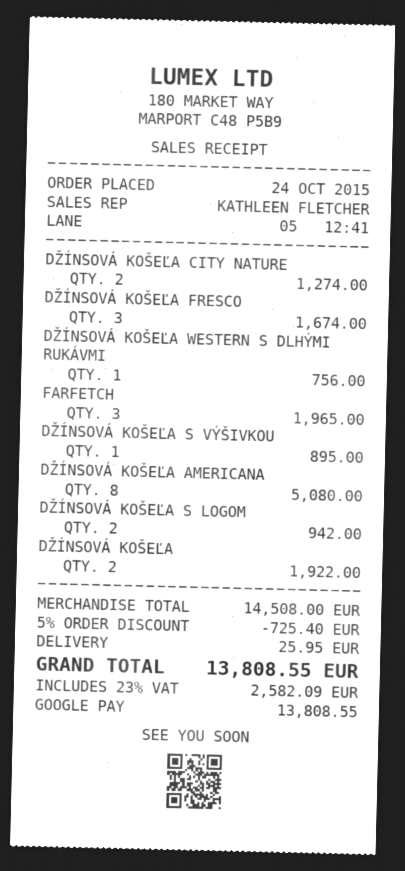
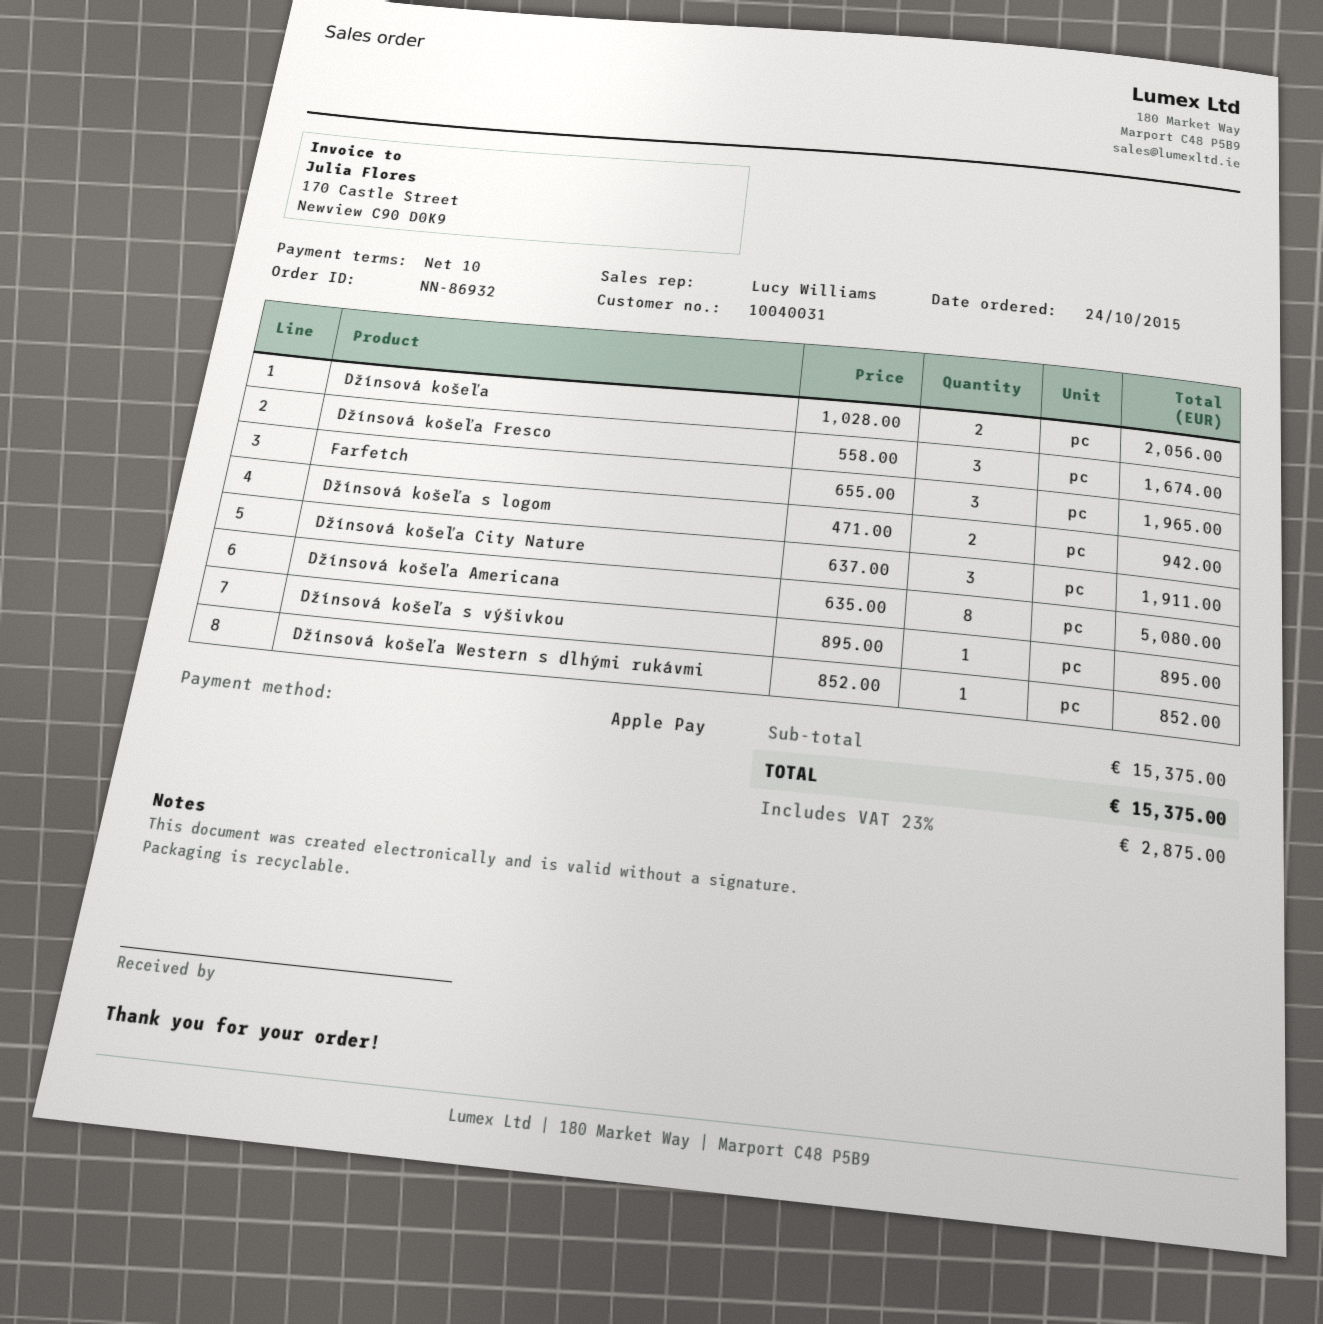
sales rep: KATHLEEN FLETCHER -> Lucy Williams
payment method: Google Pay -> Apple Pay
DŽÍNSOVÁ KOŠEĽA CITY NATURE: 2 for 1274.00 -> 3 for 1911.00
DŽÍNSOVÁ KOŠEĽA WESTERN S DLHÝMI RUKÁVMI: 1 for 756.00 -> 1 for 852.00
DŽÍNSOVÁ KOŠEĽA: 2 for 1922.00 -> 2 for 2056.00
subtotal: 14508.00 -> 15375.00
discount: 5% = 725.40 -> none
shipping: 25.95 -> none
tax: 23% = 2582.09 -> 23% = 2875.00
total: 13808.55 -> 15375.00

